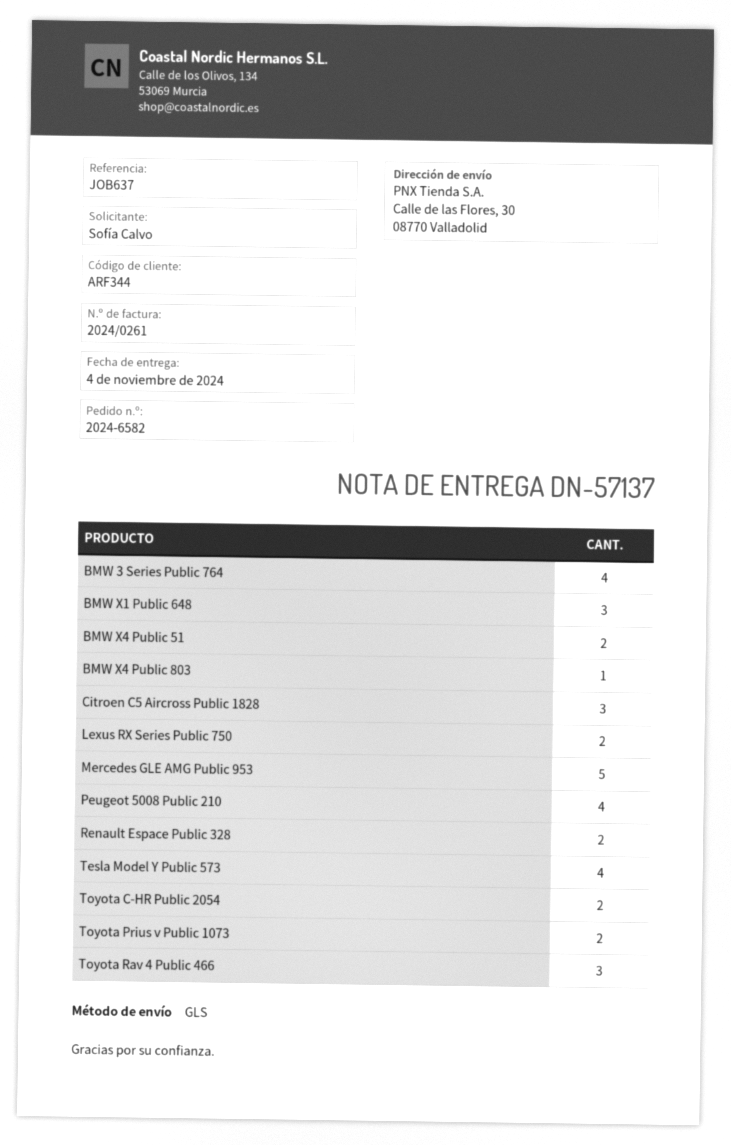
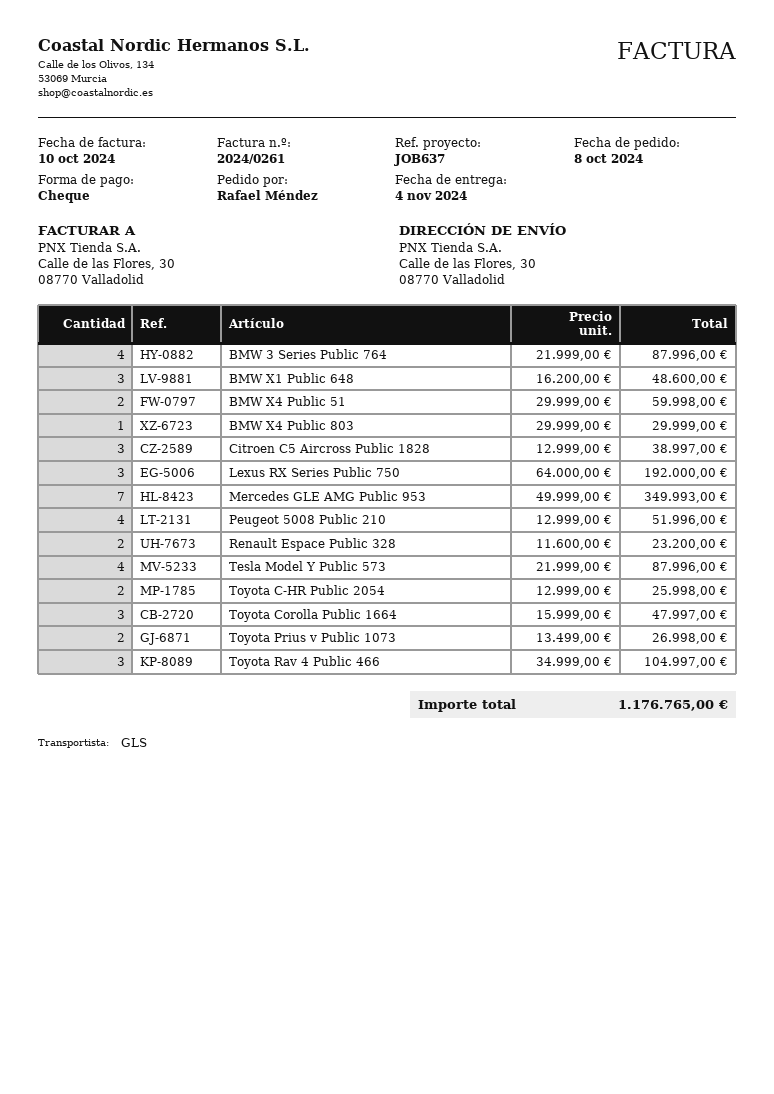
ordered by: Sofía Calvo -> Rafael Méndez
Lexus RX Series Public 750: 2 -> 3
Mercedes GLE AMG Public 953: 5 -> 7
Toyota Corolla Public 1664: none -> 3

